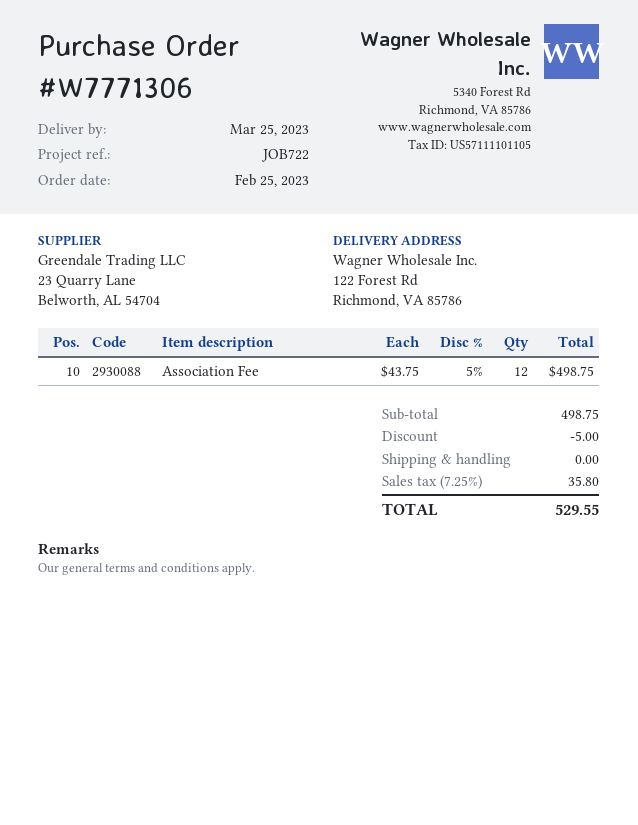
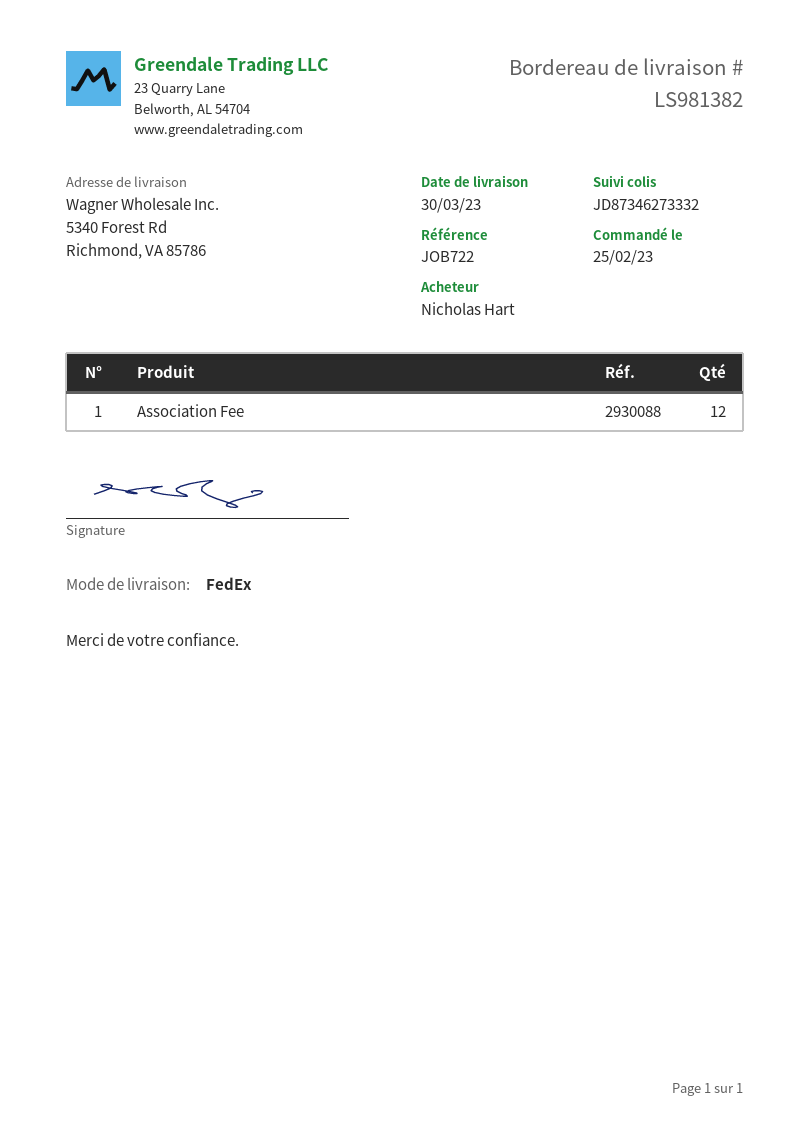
delivery date: 2023-03-25 -> 2023-03-30
ship to: 122 Forest Rd, Richmond, VA 85786 -> 5340 Forest Rd, Richmond, VA 85786

